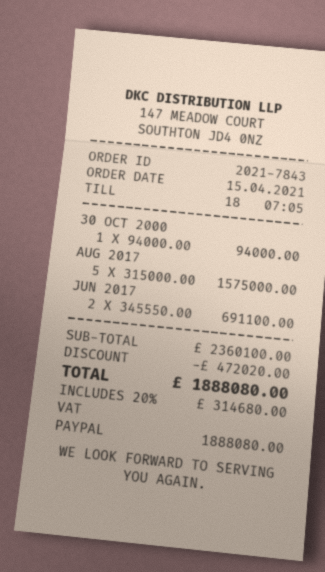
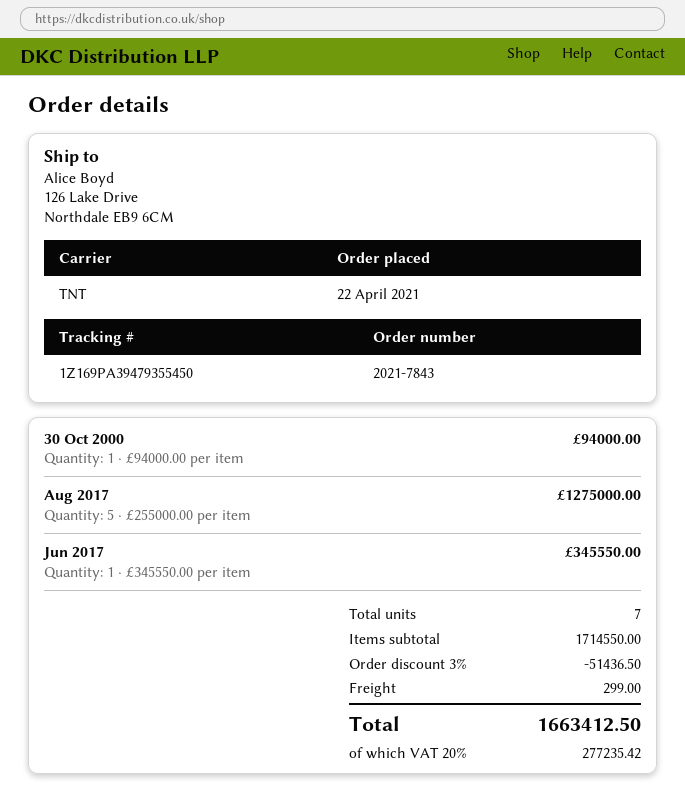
order date: 2021-04-15 -> 2021-04-22
AUG 2017: 5 x 315000.00 = 1575000.00 -> 5 x 255000.00 = 1275000.00
JUN 2017: 2 x 345550.00 = 691100.00 -> 1 x 345550.00 = 345550.00
subtotal: 2360100.00 -> 1714550.00
discount: 472020.00 -> 51436.50
shipping: none -> 299.00
tax: 20% = 314680.00 -> 20% = 277235.42
total: 1888080.00 -> 1663412.50

